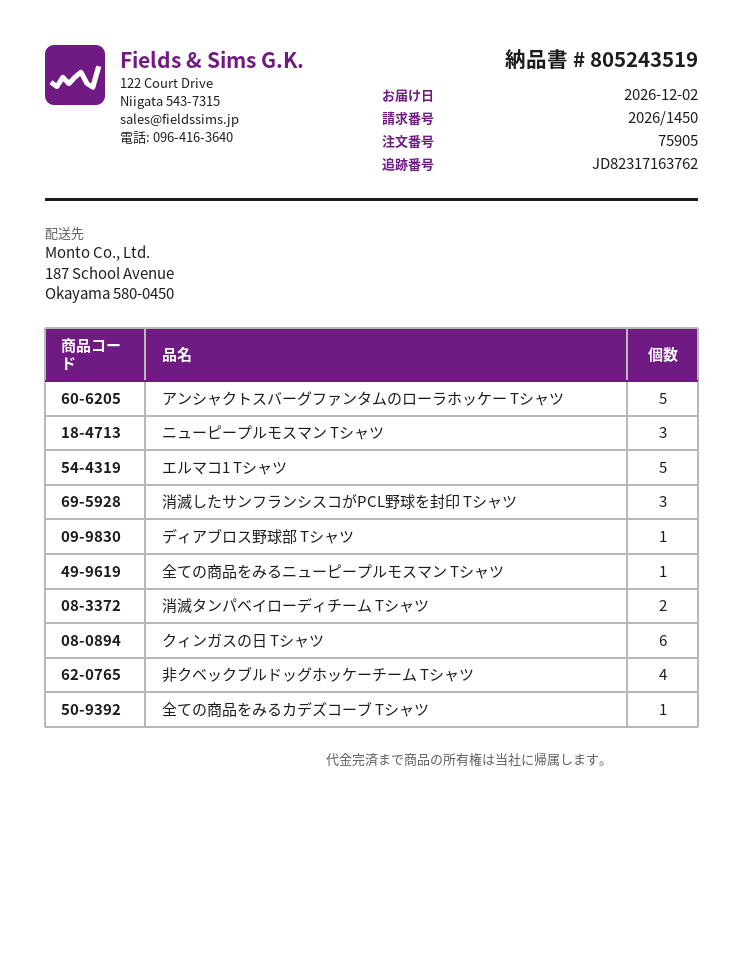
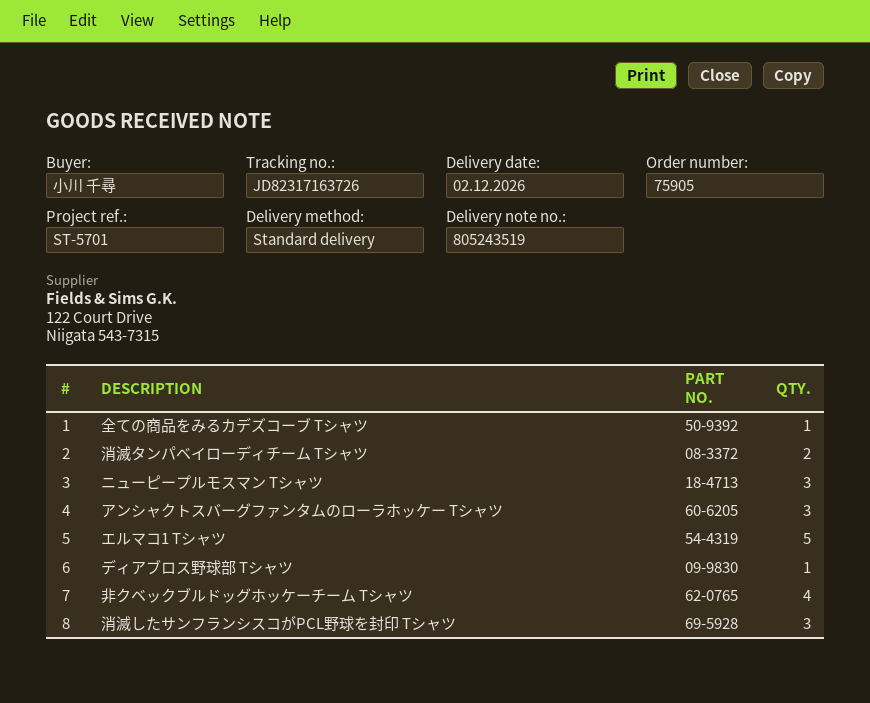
tracking number: JD82317163762 -> JD82317163726
アンシャクトスバーグファンタムのローラホッケー Tシャツ: 5 -> 3
全ての商品をみるニューピープルモスマン Tシャツ: 1 -> none
クィンガスの日 Tシャツ: 6 -> none

